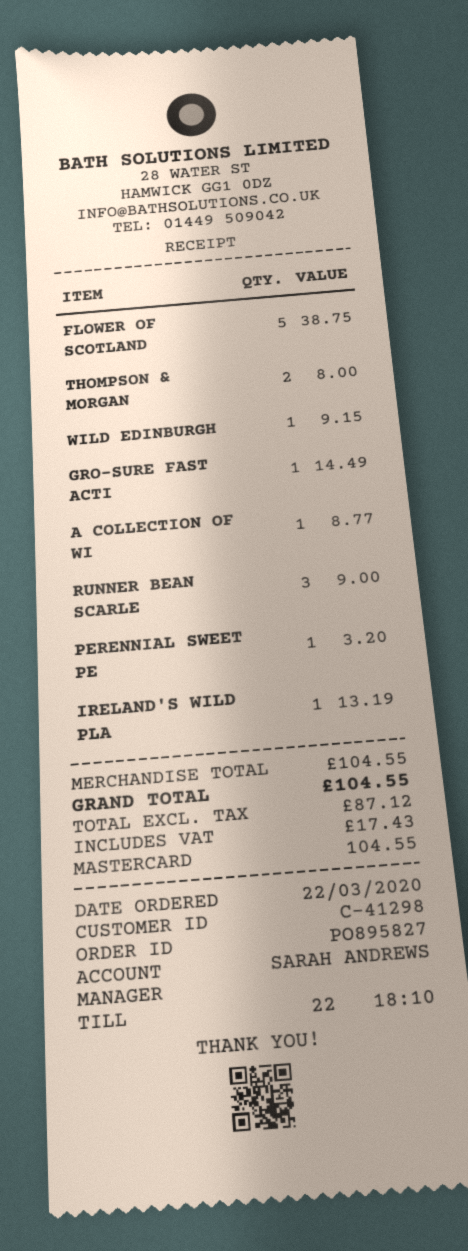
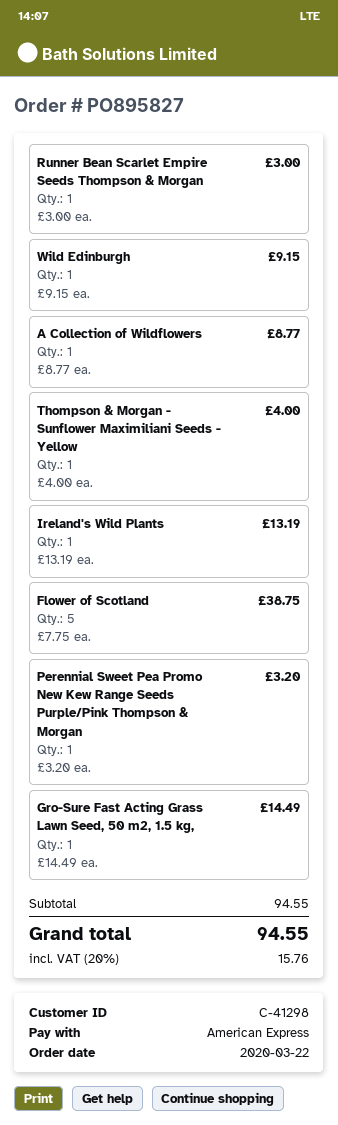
payment method: Mastercard -> American Express
THOMPSON & MORGAN: 2 for 8.00 -> 1 for 4.00
RUNNER BEAN SCARLE: 3 for 9.00 -> 1 for 3.00
subtotal: 104.55 -> 94.55
tax: 17.43 -> 15.76
total: 104.55 -> 94.55

